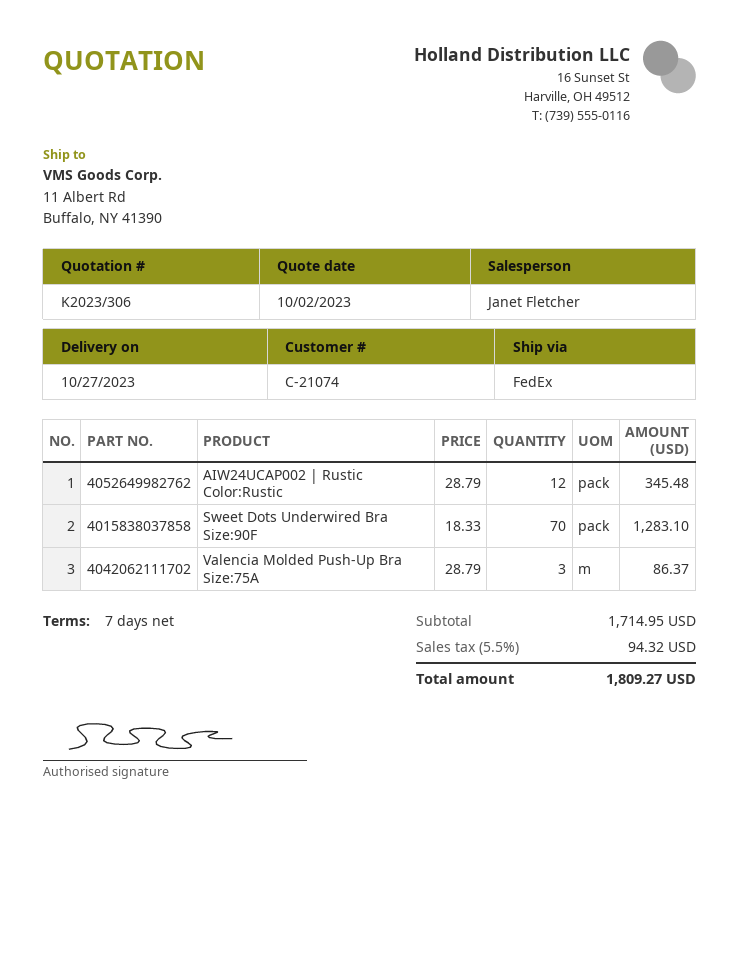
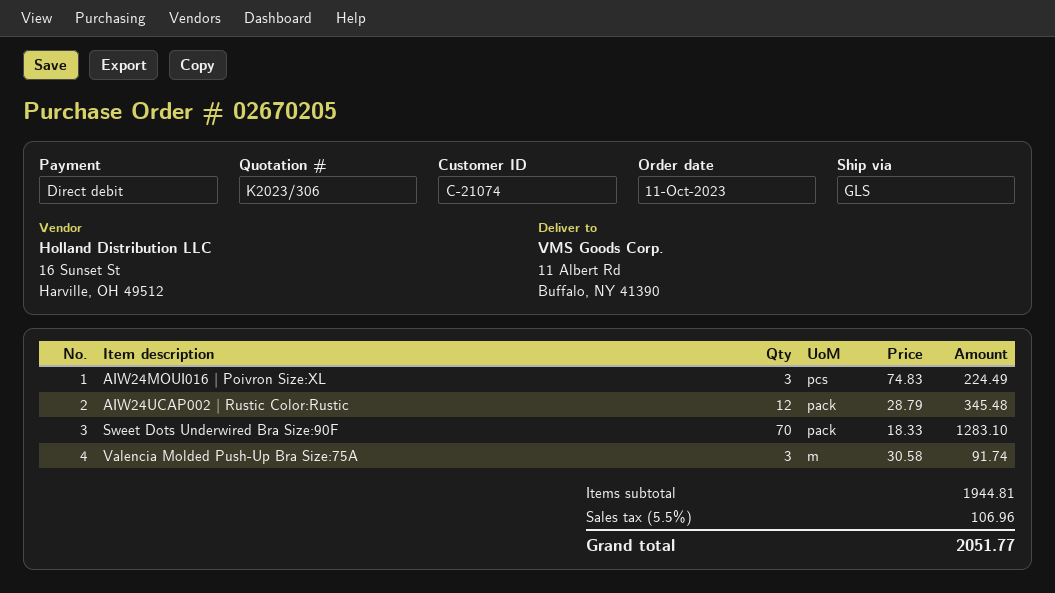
shipping method: FedEx -> GLS
Valencia Molded Push-Up Bra Size:75A: 3 x 28.79 = 86.37 -> 3 x 30.58 = 91.74
AIW24MOUI016 | Poivron Size:XL: none -> 3 x 74.83 = 224.49
subtotal: 1714.95 -> 1944.81
tax: 5.5% = 94.32 -> 5.5% = 106.96
total: 1809.27 -> 2051.77

